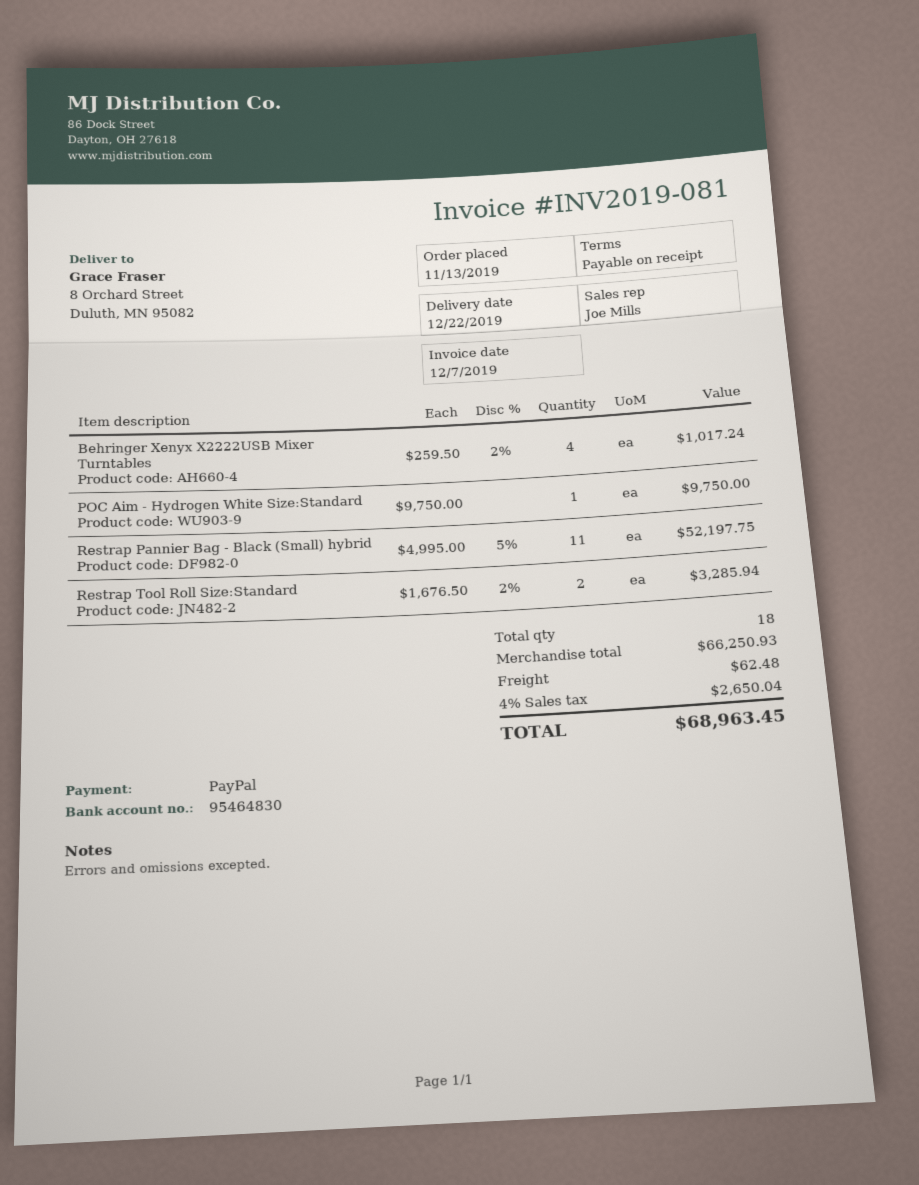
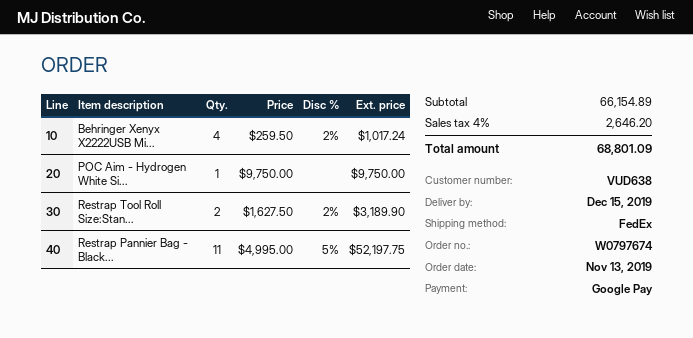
delivery date: 2019-12-22 -> 2019-12-15
payment method: PayPal -> Google Pay
Restrap Tool Roll Size:Standard: 2 x 1676.50 - 2% = 3285.94 -> 2 x 1627.50 - 2% = 3189.90
subtotal: 66250.93 -> 66154.89
shipping: 62.48 -> none
tax: 4% = 2650.04 -> 4% = 2646.20
total: 68963.45 -> 68801.09

